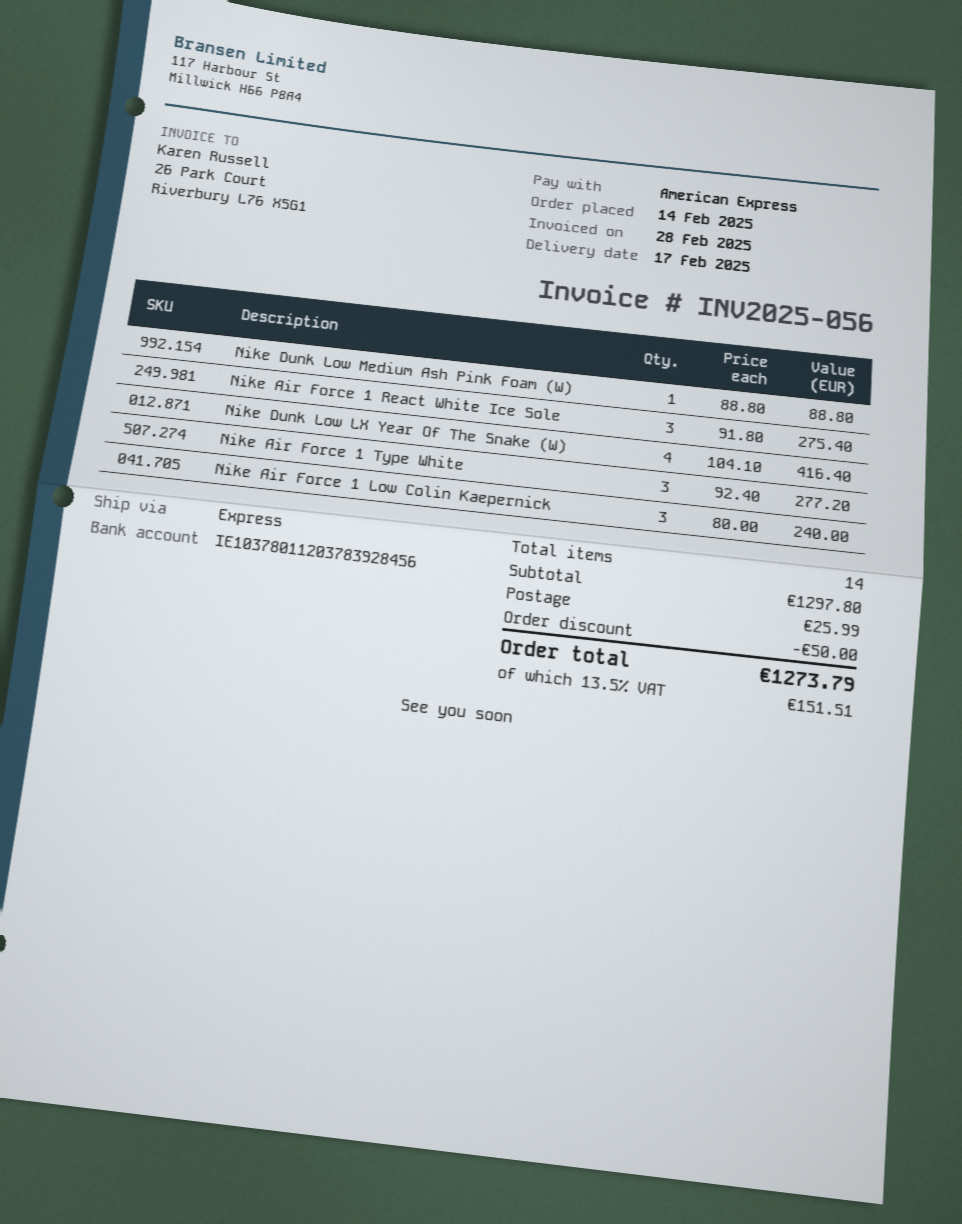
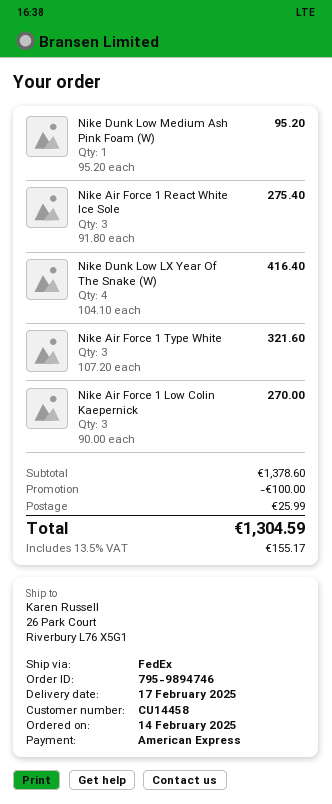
shipping method: express -> FedEx
Nike Dunk Low Medium Ash Pink Foam (W): 1 x 88.80 = 88.80 -> 1 x 95.20 = 95.20
Nike Air Force 1 Type White: 3 x 92.40 = 277.20 -> 3 x 107.20 = 321.60
Nike Air Force 1 Low Colin Kaepernick: 3 x 80.00 = 240.00 -> 3 x 90.00 = 270.00
subtotal: 1297.80 -> 1378.60
discount: 50.00 -> 100.00
tax: 13.5% = 151.51 -> 13.5% = 155.17
total: 1273.79 -> 1304.59

